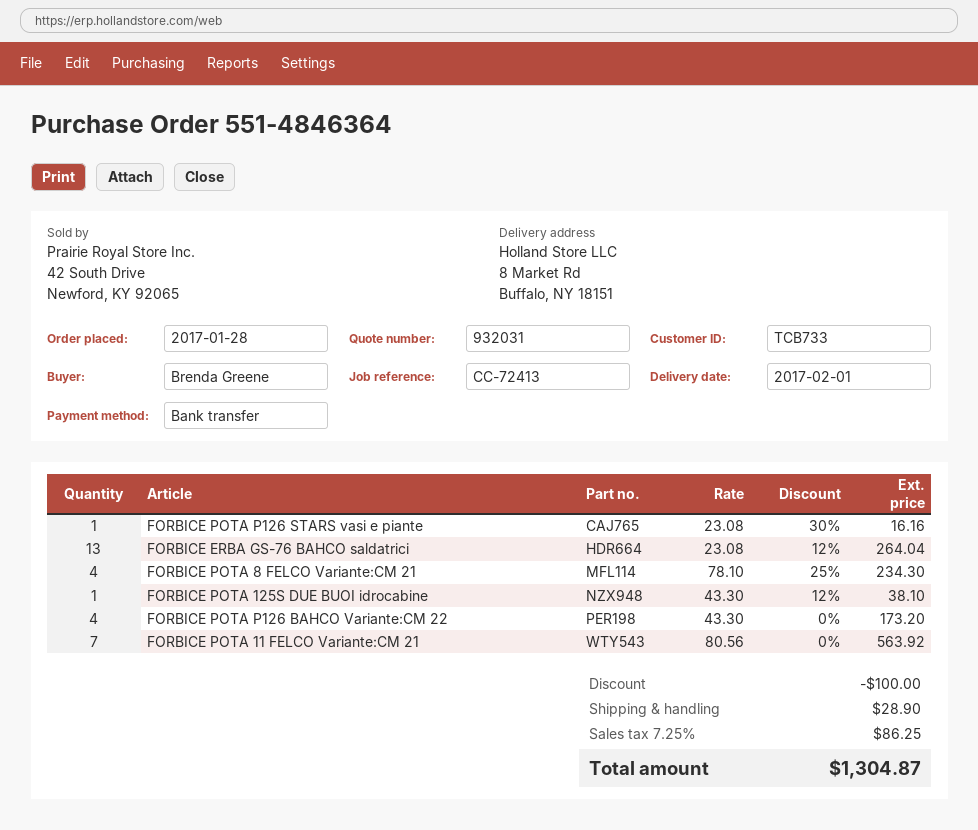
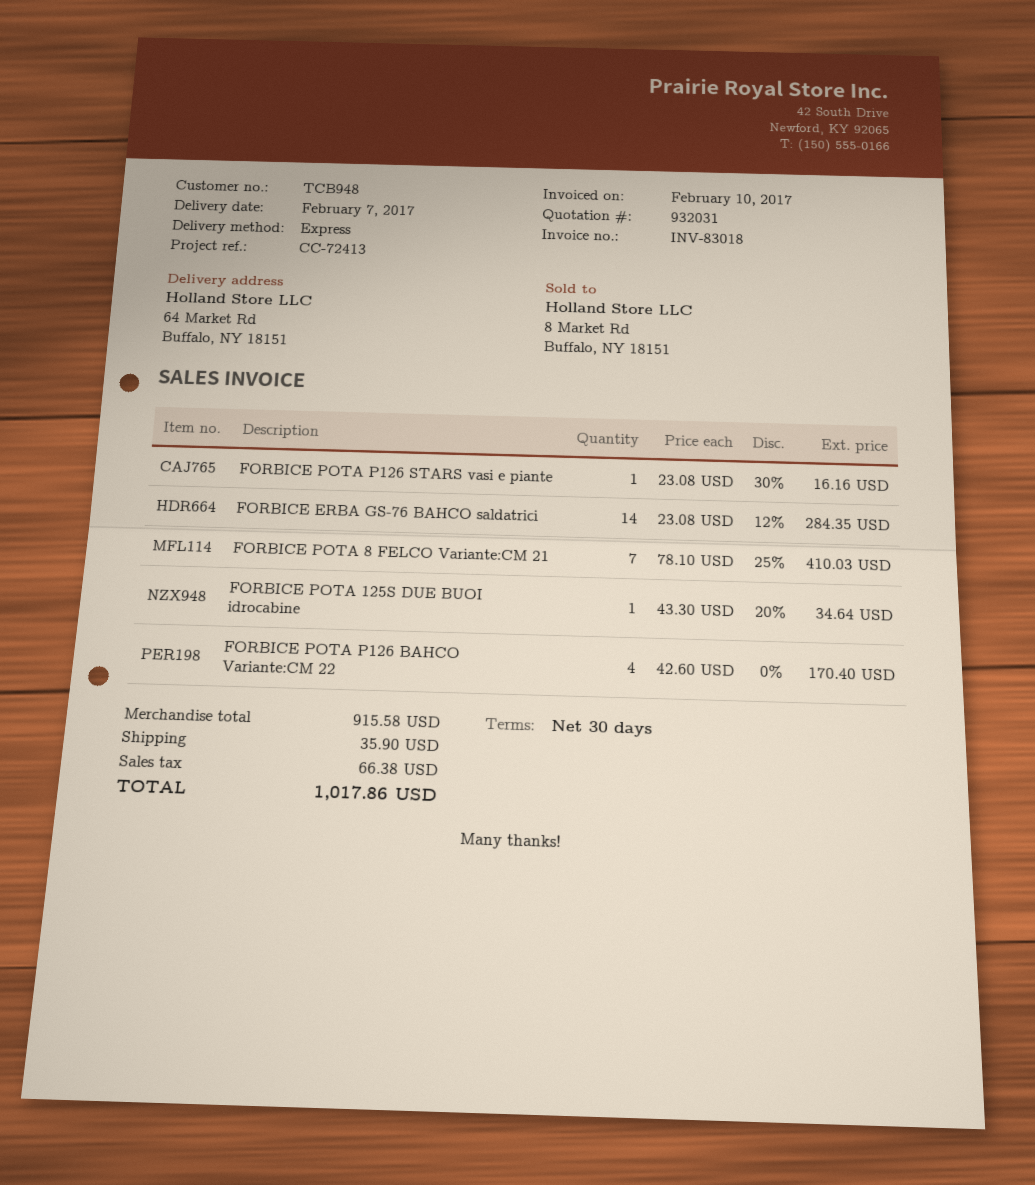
delivery date: 2017-02-01 -> 2017-02-07
customer number: TCB733 -> TCB948
ship to: 8 Market Rd, Buffalo, NY 18151 -> 64 Market Rd, Buffalo, NY 18151
FORBICE ERBA GS-76 BAHCO saldatrici: 13 x 23.08 - 12% = 264.04 -> 14 x 23.08 - 12% = 284.35
FORBICE POTA 8 FELCO Variante:CM 21: 4 x 78.10 - 25% = 234.30 -> 7 x 78.10 - 25% = 410.03
FORBICE POTA 125S DUE BUOI idrocabine: 1 x 43.30 - 12% = 38.10 -> 1 x 43.30 - 20% = 34.64
FORBICE POTA P126 BAHCO Variante:CM 22: 4 x 43.30 = 173.20 -> 4 x 42.60 = 170.40
FORBICE POTA 11 FELCO Variante:CM 21: 7 x 80.56 = 563.92 -> none
discount: 100.00 -> none
shipping: 28.90 -> 35.90
tax: 86.25 -> 66.38
total: 1304.87 -> 1017.86

